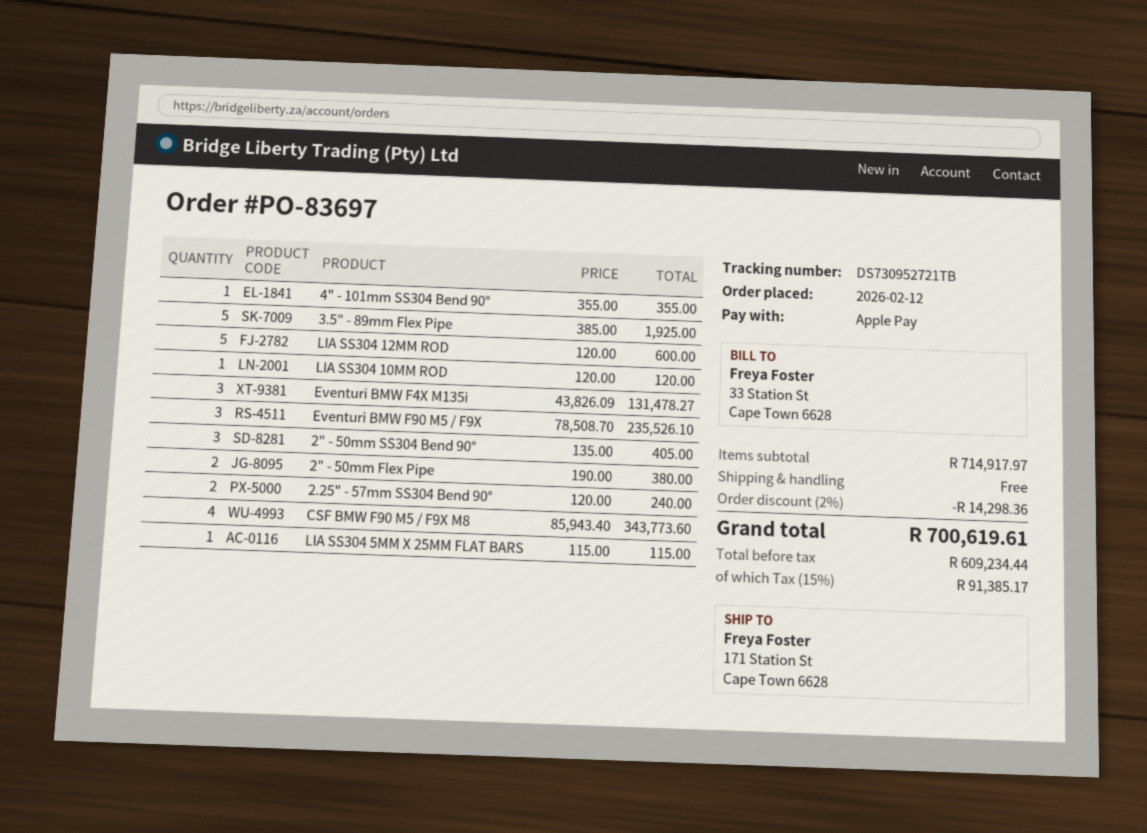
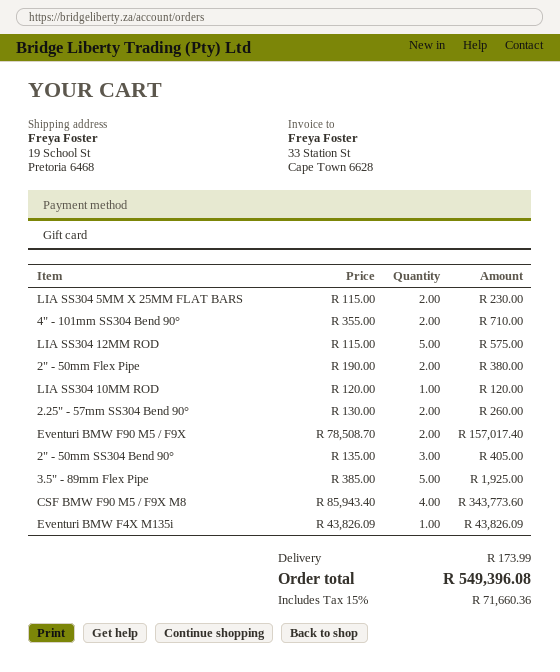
payment method: Apple Pay -> gift card
ship to: 171 Station St, Cape Town 6628 -> 19 School St, Pretoria 6468
4" - 101mm SS304 Bend 90°: 1 x 355.00 = 355.00 -> 2 x 355.00 = 710.00
LIA SS304 12MM ROD: 5 x 120.00 = 600.00 -> 5 x 115.00 = 575.00
Eventuri BMW F4X M135i: 3 x 43826.09 = 131478.27 -> 1 x 43826.09 = 43826.09
Eventuri BMW F90 M5 / F9X: 3 x 78508.70 = 235526.10 -> 2 x 78508.70 = 157017.40
2.25" - 57mm SS304 Bend 90°: 2 x 120.00 = 240.00 -> 2 x 130.00 = 260.00
LIA SS304 5MM X 25MM FLAT BARS: 1 x 115.00 = 115.00 -> 2 x 115.00 = 230.00
discount: 2% = 14298.36 -> none
shipping: 0.00 -> 173.99
tax: 15% = 91385.17 -> 15% = 71660.36
total: 700619.61 -> 549396.08

